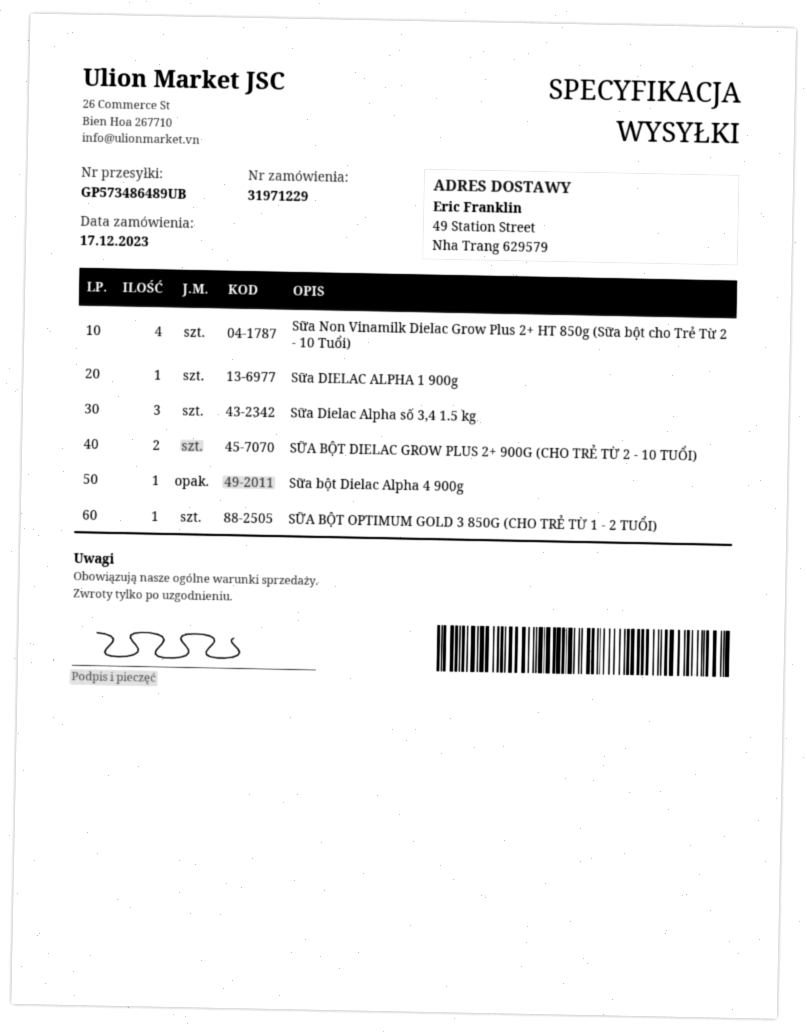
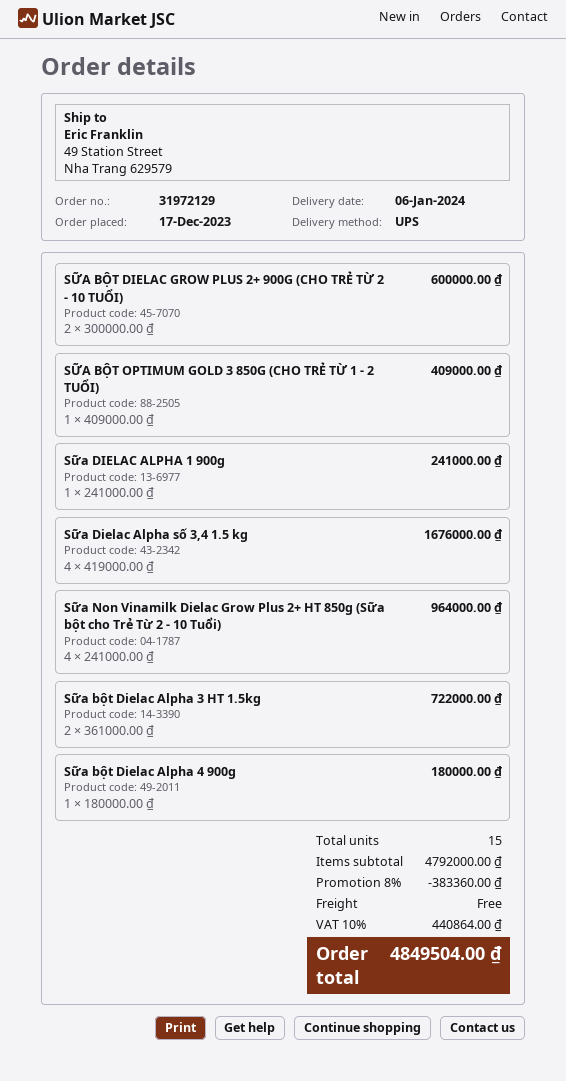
order number: 31971229 -> 31972129
Sữa Dielac Alpha số 3,4 1.5 kg: 3 -> 4
Sữa bột Dielac Alpha 3 HT 1.5kg: none -> 2

